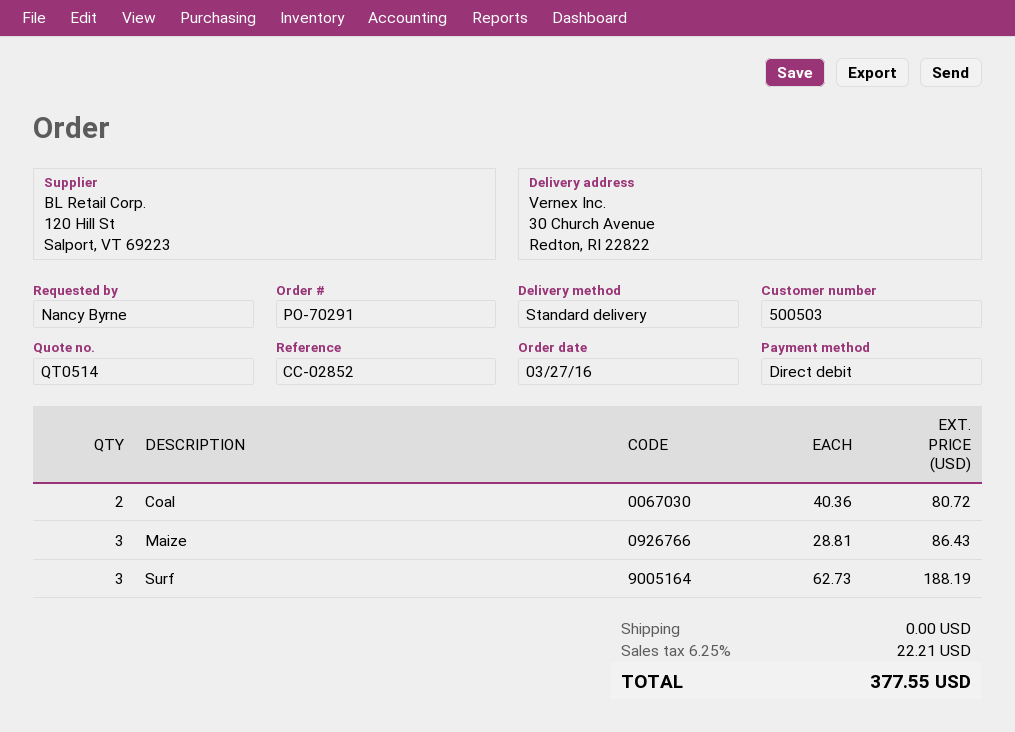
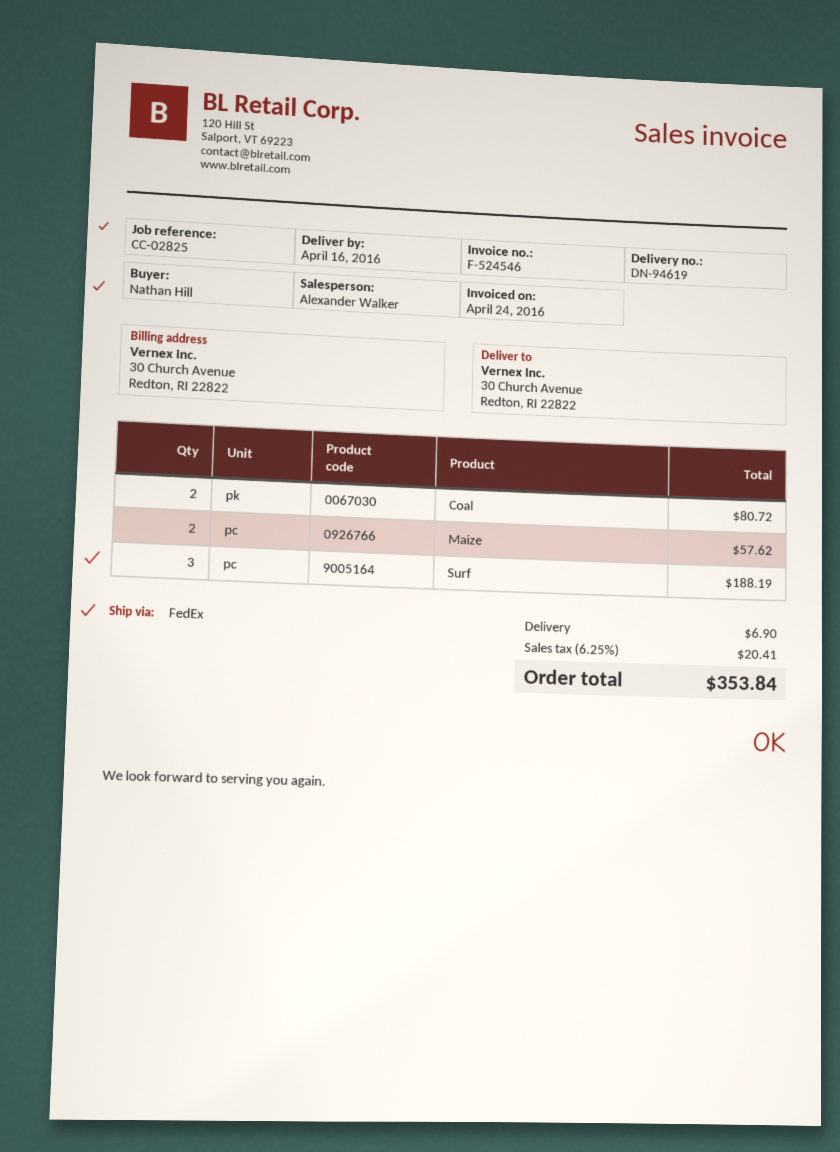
reference: CC-02852 -> CC-02825
ordered by: Nancy Byrne -> Nathan Hill
shipping method: standard -> FedEx
Maize: 3 for 86.43 -> 2 for 57.62
shipping: 0.00 -> 6.90
tax: 6.25% = 22.21 -> 6.25% = 20.41
total: 377.55 -> 353.84

